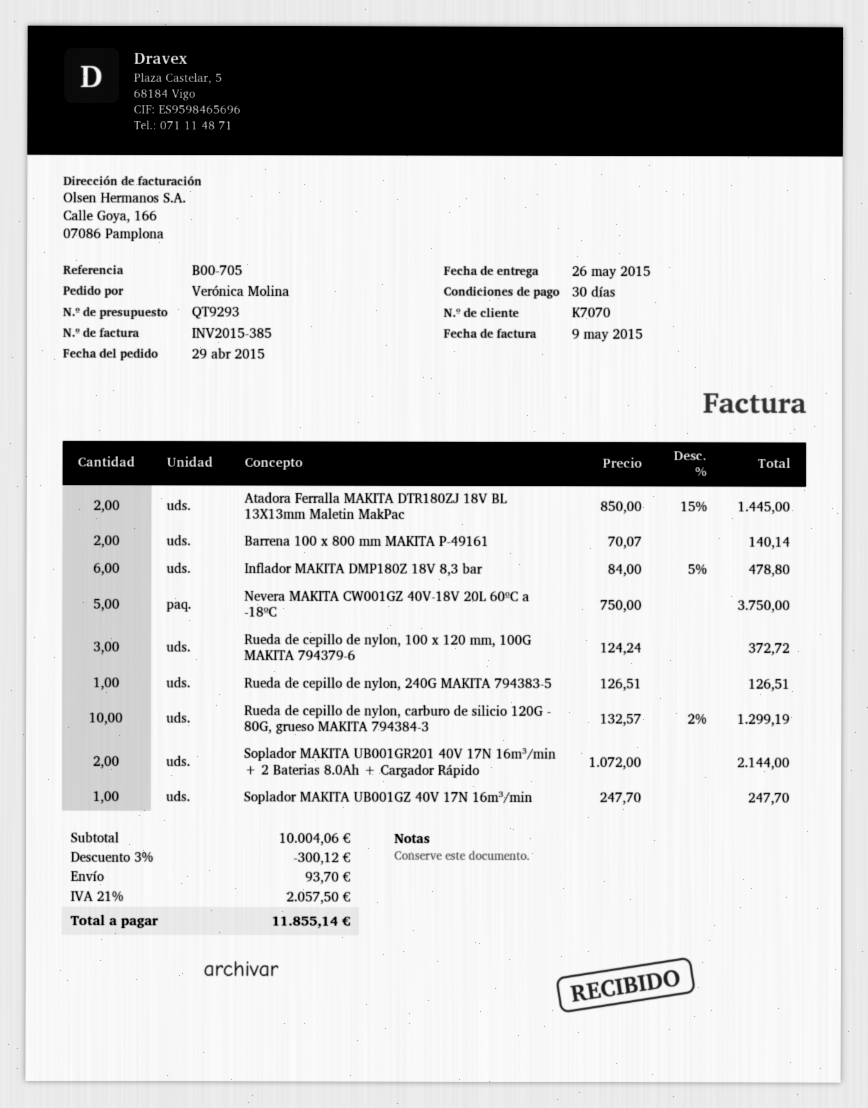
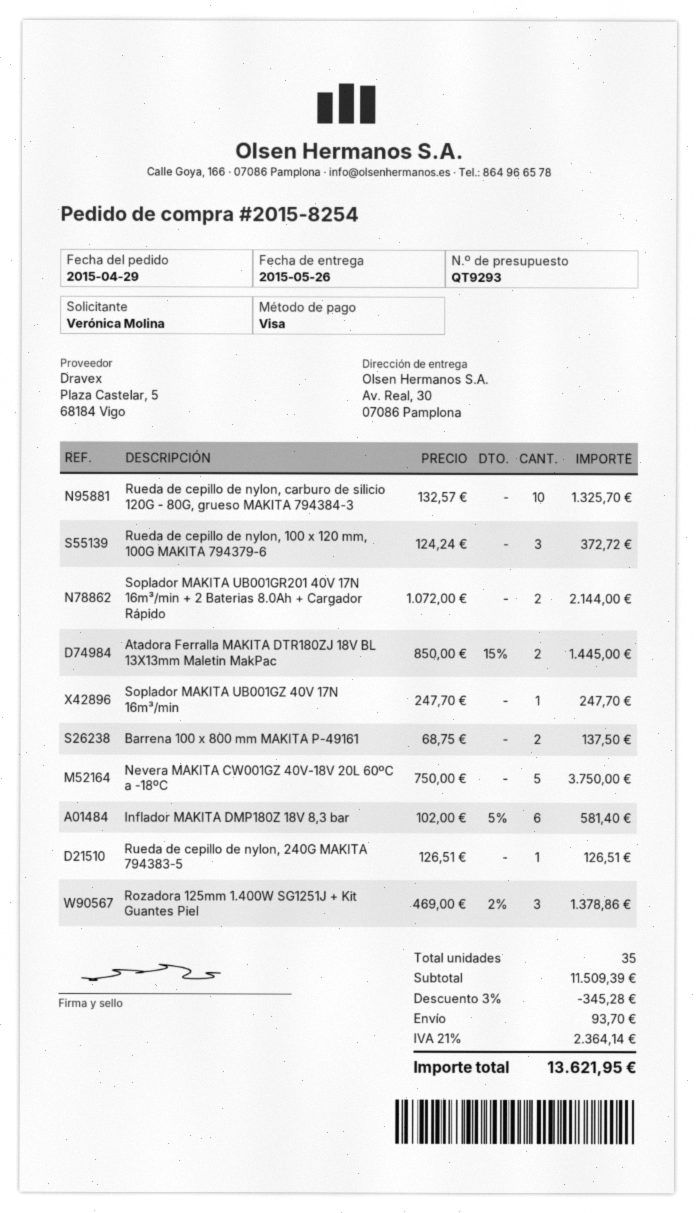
Barrena 100 x 800 mm MAKITA P-49161: 2 x 70.07 = 140.14 -> 2 x 68.75 = 137.50
Inflador MAKITA DMP180Z 18V 8,3 bar: 6 x 84.00 - 5% = 478.80 -> 6 x 102.00 - 5% = 581.40
Rueda de cepillo de nylon, carburo de silicio 120G - 80G, grueso MAKITA 794384-3: 10 x 132.57 - 2% = 1299.19 -> 10 x 132.57 = 1325.70
Rozadora 125mm 1.400W SG1251J + Kit Guantes Piel: none -> 3 x 469.00 - 2% = 1378.86
subtotal: 10004.06 -> 11509.39
discount: 3% = 300.12 -> 3% = 345.28
tax: 21% = 2057.50 -> 21% = 2364.14
total: 11855.14 -> 13621.95

